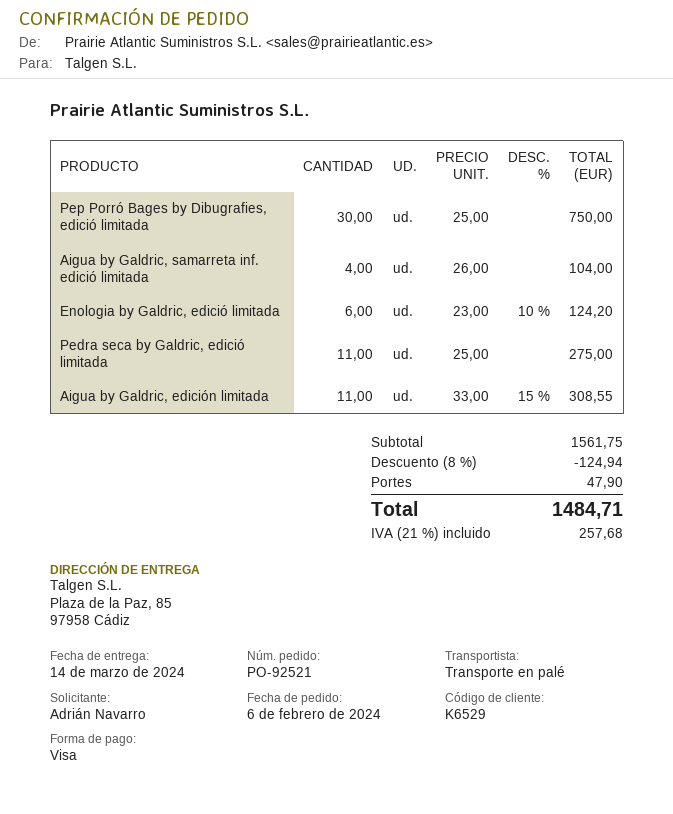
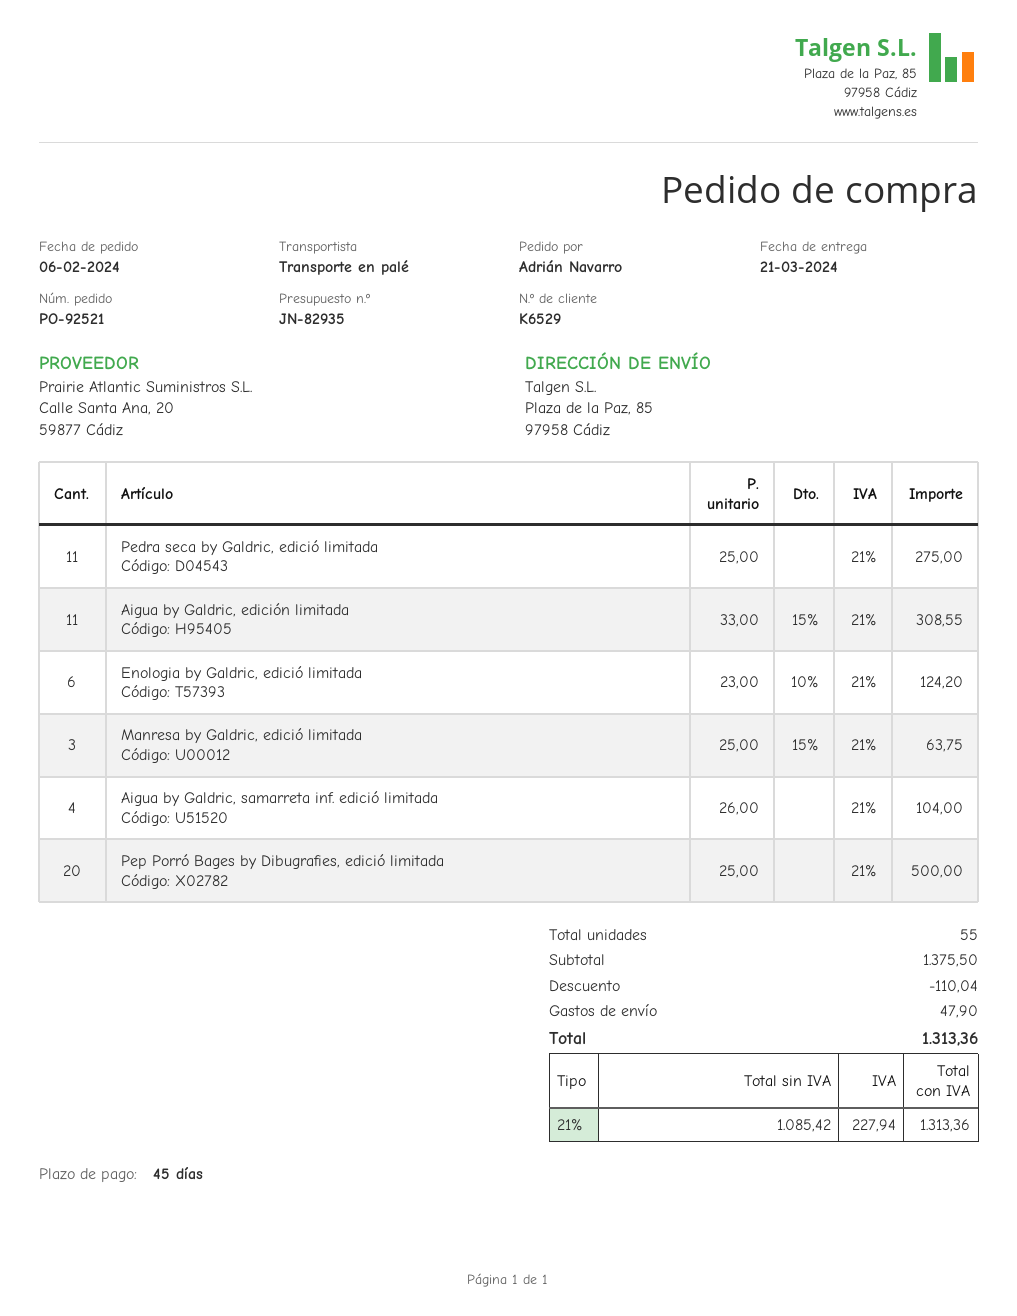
delivery date: 2024-03-14 -> 2024-03-21
Pep Porró Bages by Dibugrafies, edició limitada: 30 x 25.00 = 750.00 -> 20 x 25.00 = 500.00
Manresa by Galdric, edició limitada: none -> 3 x 25.00 - 15% = 63.75
subtotal: 1561.75 -> 1375.50
discount: 124.94 -> 110.04
tax: 21% = 257.68 -> 21% = 227.94
total: 1484.71 -> 1313.36

